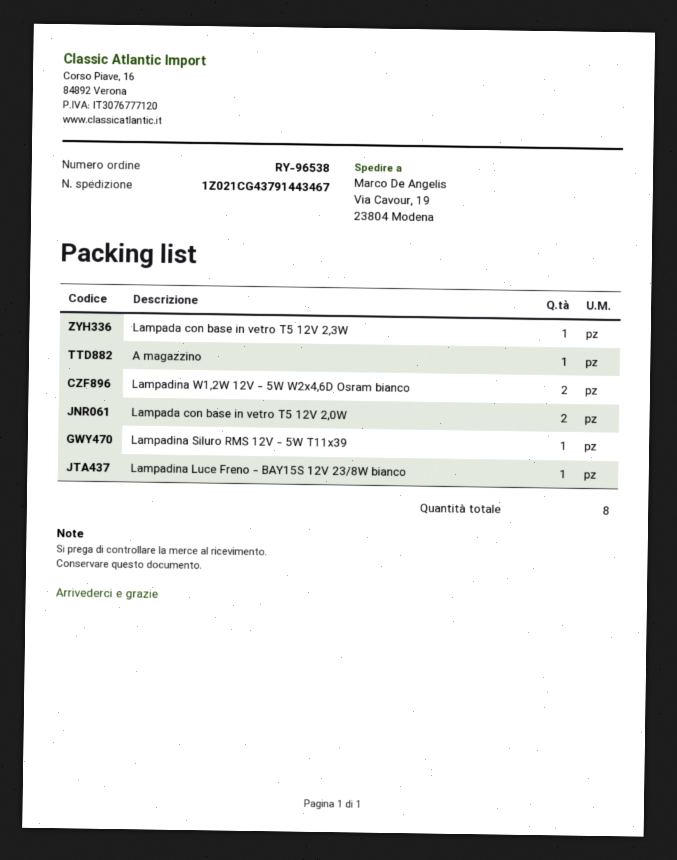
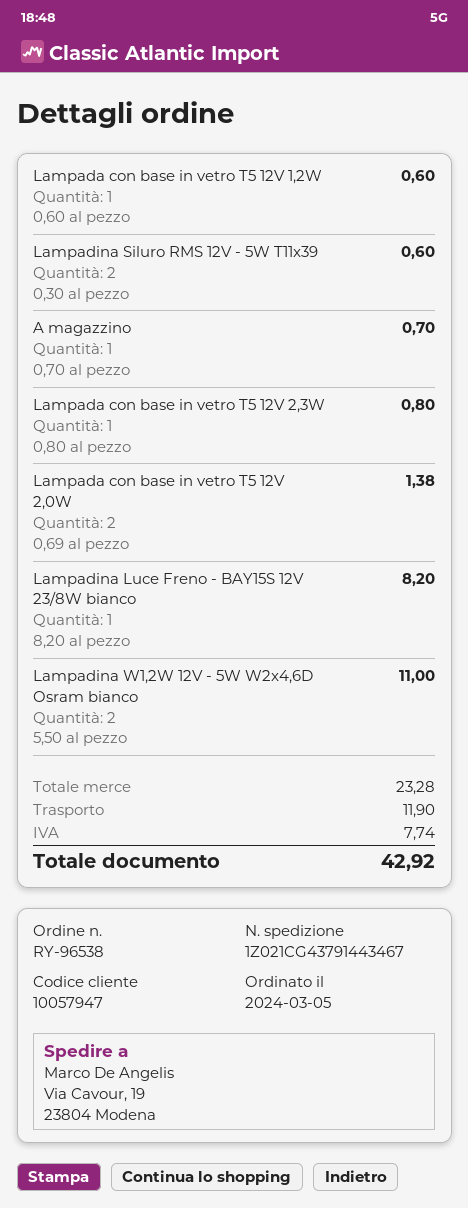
Lampadina Siluro RMS 12V - 5W T11x39: 1 -> 2
Lampada con base in vetro T5 12V 1,2W: none -> 1

